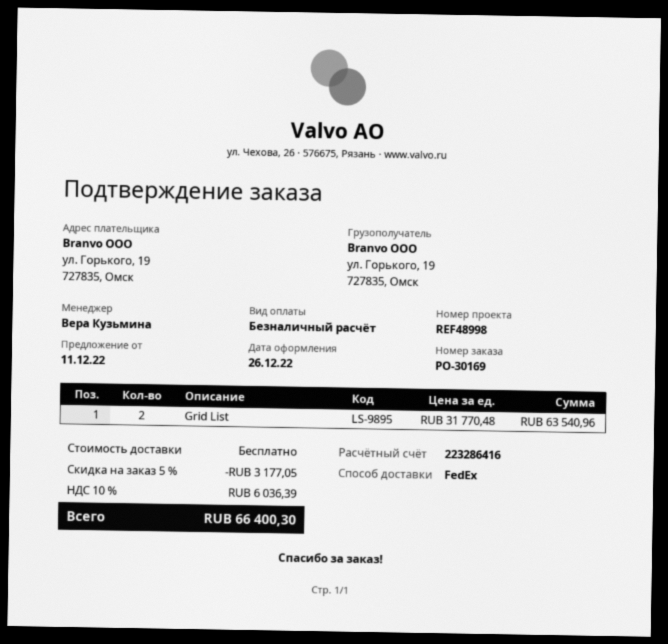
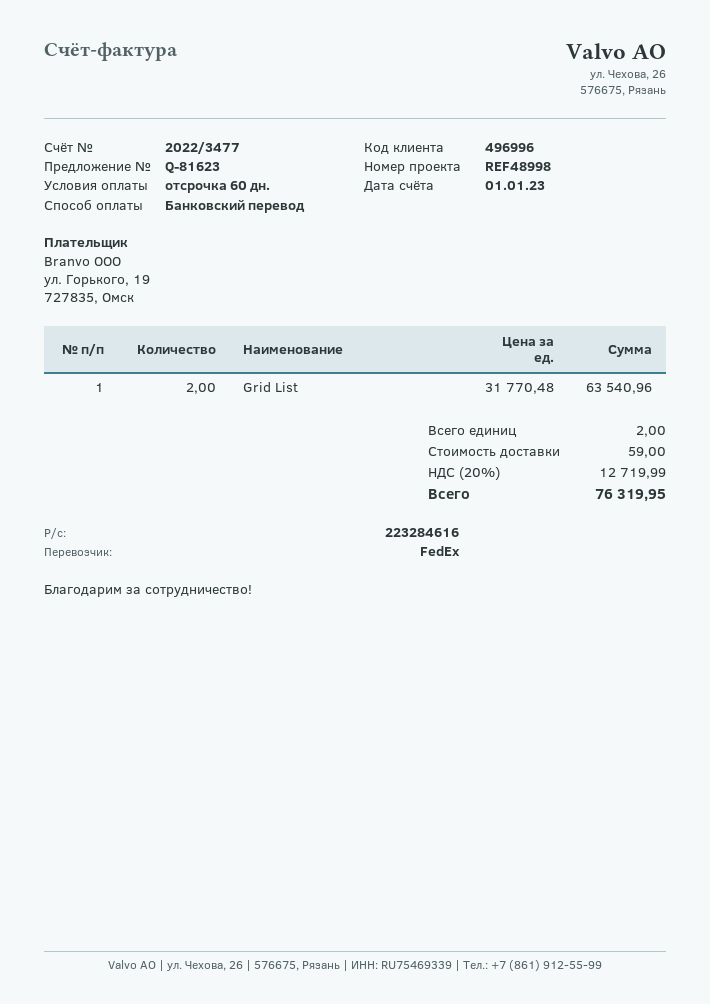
bank account: 223286416 -> 223284616
discount: 5% = 3177.05 -> none
shipping: 0.00 -> 59.00
tax: 10% = 6036.39 -> 20% = 12719.99
total: 66400.30 -> 76319.95

